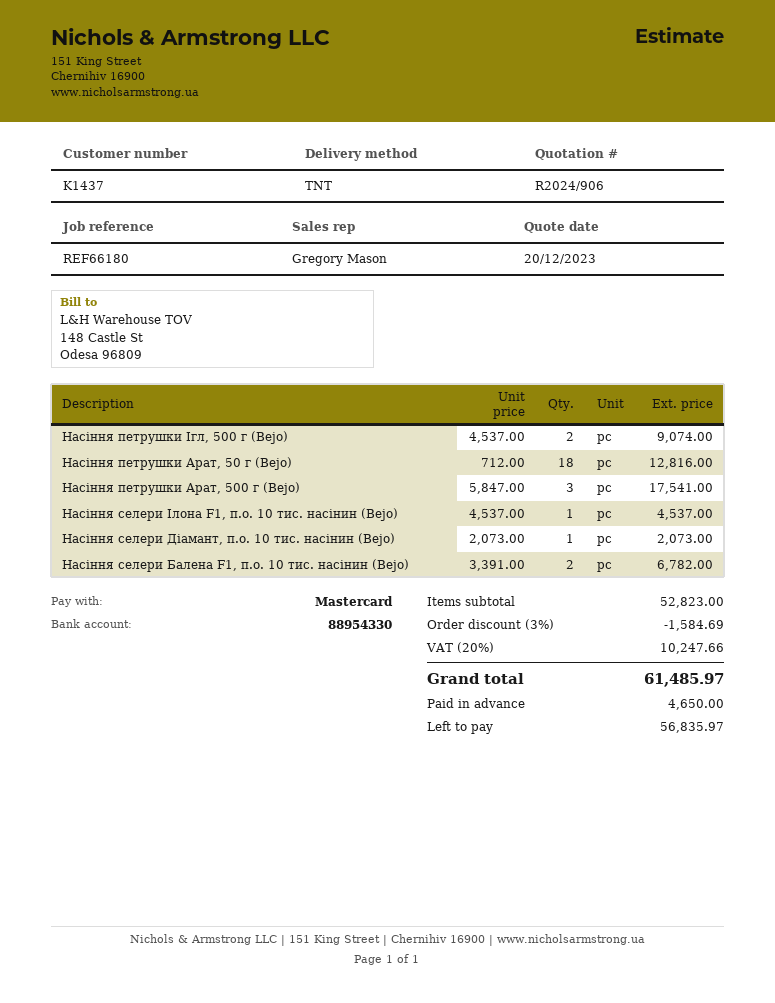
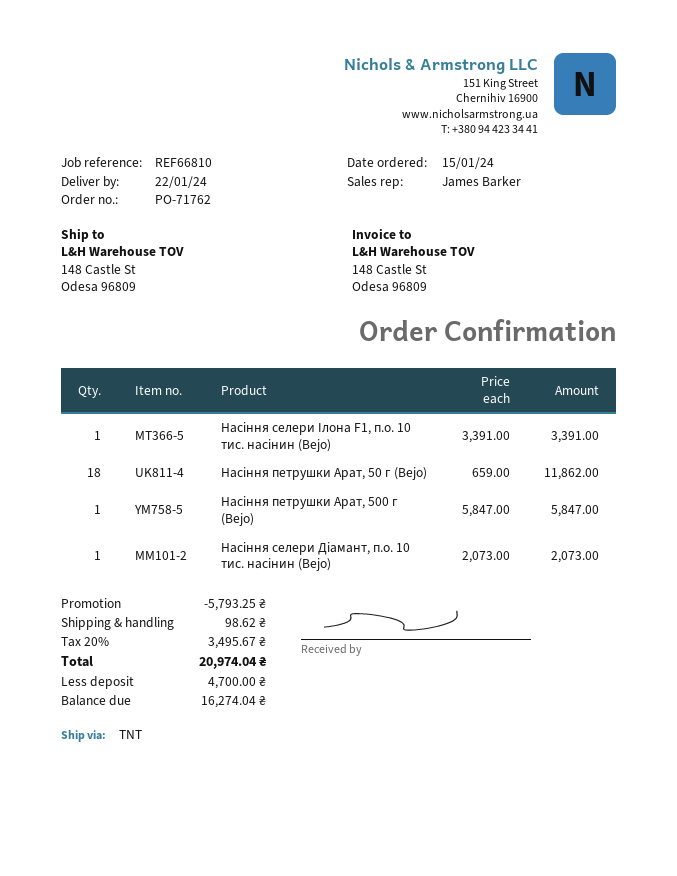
reference: REF66180 -> REF66810
sales rep: Gregory Mason -> James Barker
Насіння петрушки Ігл, 500 г (Bejo): 2 x 4537.00 = 9074.00 -> none
Насіння петрушки Арат, 50 г (Bejo): 18 x 712.00 = 12816.00 -> 18 x 659.00 = 11862.00
Насіння петрушки Арат, 500 г (Bejo): 3 x 5847.00 = 17541.00 -> 1 x 5847.00 = 5847.00
Насіння селери Ілона F1, п.о. 10 тис. насінин (Bejo): 1 x 4537.00 = 4537.00 -> 1 x 3391.00 = 3391.00
Насіння селери Балена F1, п.о. 10 тис. насінин (Bejo): 2 x 3391.00 = 6782.00 -> none
discount: 1584.69 -> 5793.25
shipping: none -> 98.62
tax: 20% = 10247.66 -> 20% = 3495.67
total: 61485.97 -> 20974.04
deposit: 4650.00 -> 4700.00
balance: 56835.97 -> 16274.04

